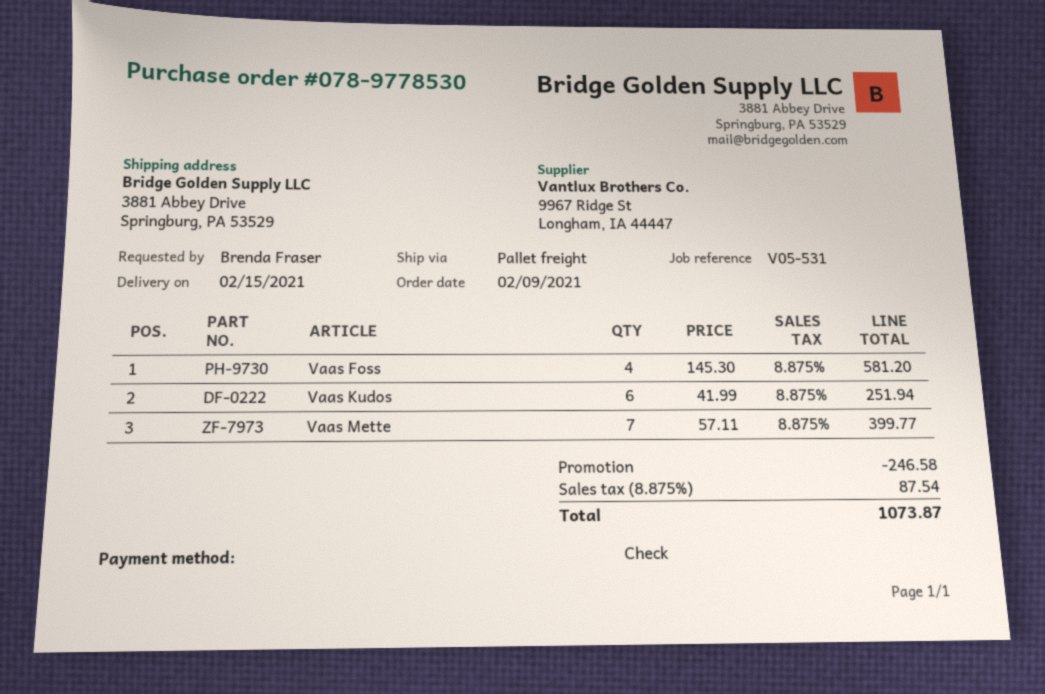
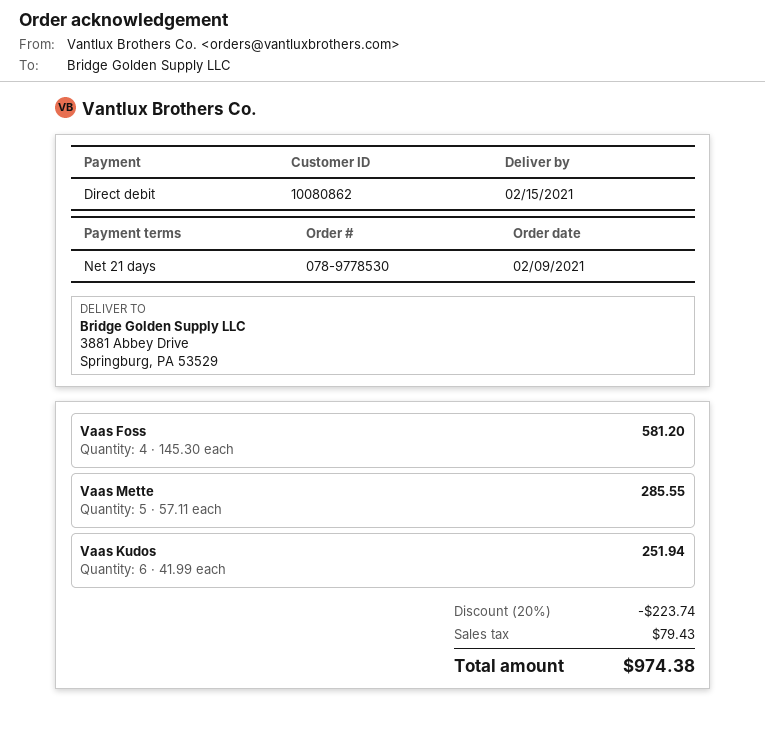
payment method: cheque -> direct debit
Vaas Mette: 7 x 57.11 = 399.77 -> 5 x 57.11 = 285.55
discount: 246.58 -> 223.74
tax: 87.54 -> 79.43
total: 1073.87 -> 974.38

